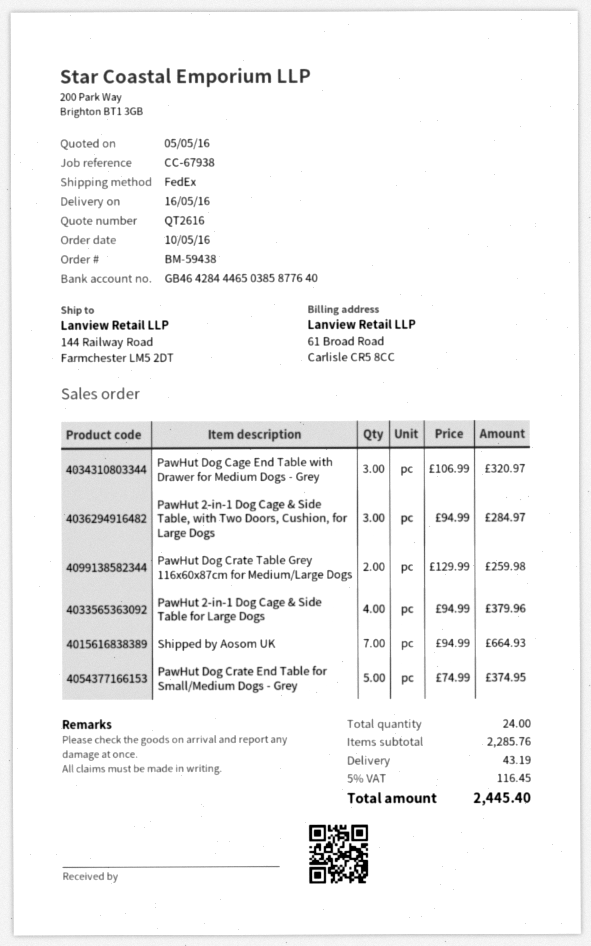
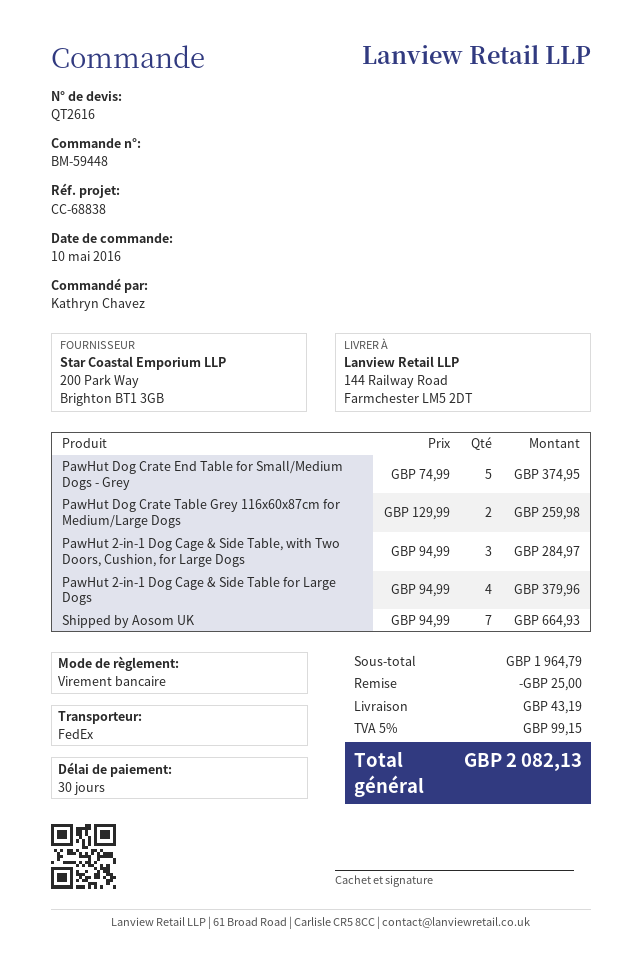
order number: BM-59438 -> BM-59448
reference: CC-67938 -> CC-68838
PawHut Dog Cage End Table with Drawer for Medium Dogs - Grey: 3 x 106.99 = 320.97 -> none
subtotal: 2285.76 -> 1964.79
discount: none -> 25.00
tax: 5% = 116.45 -> 5% = 99.15
total: 2445.40 -> 2082.13

